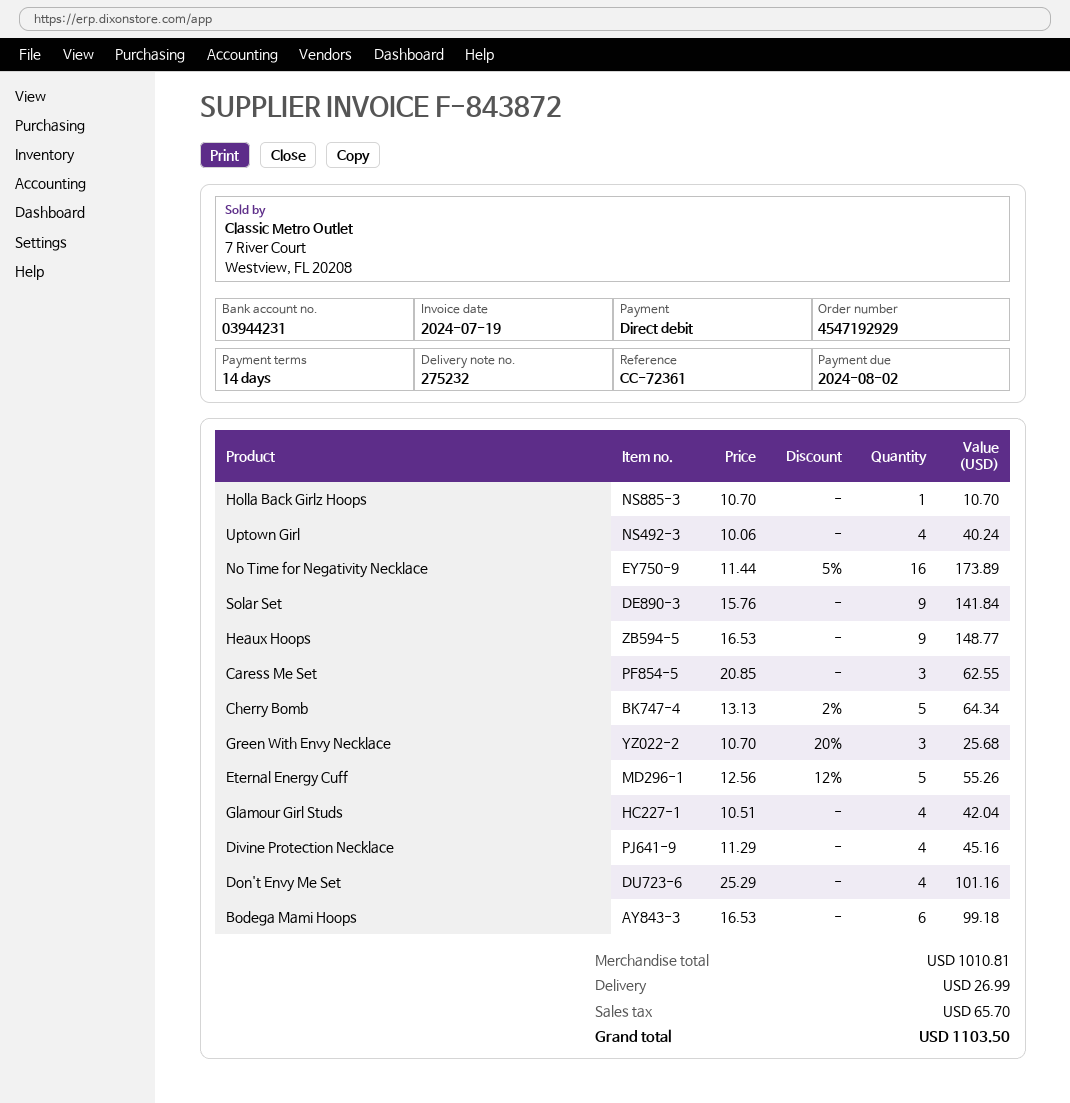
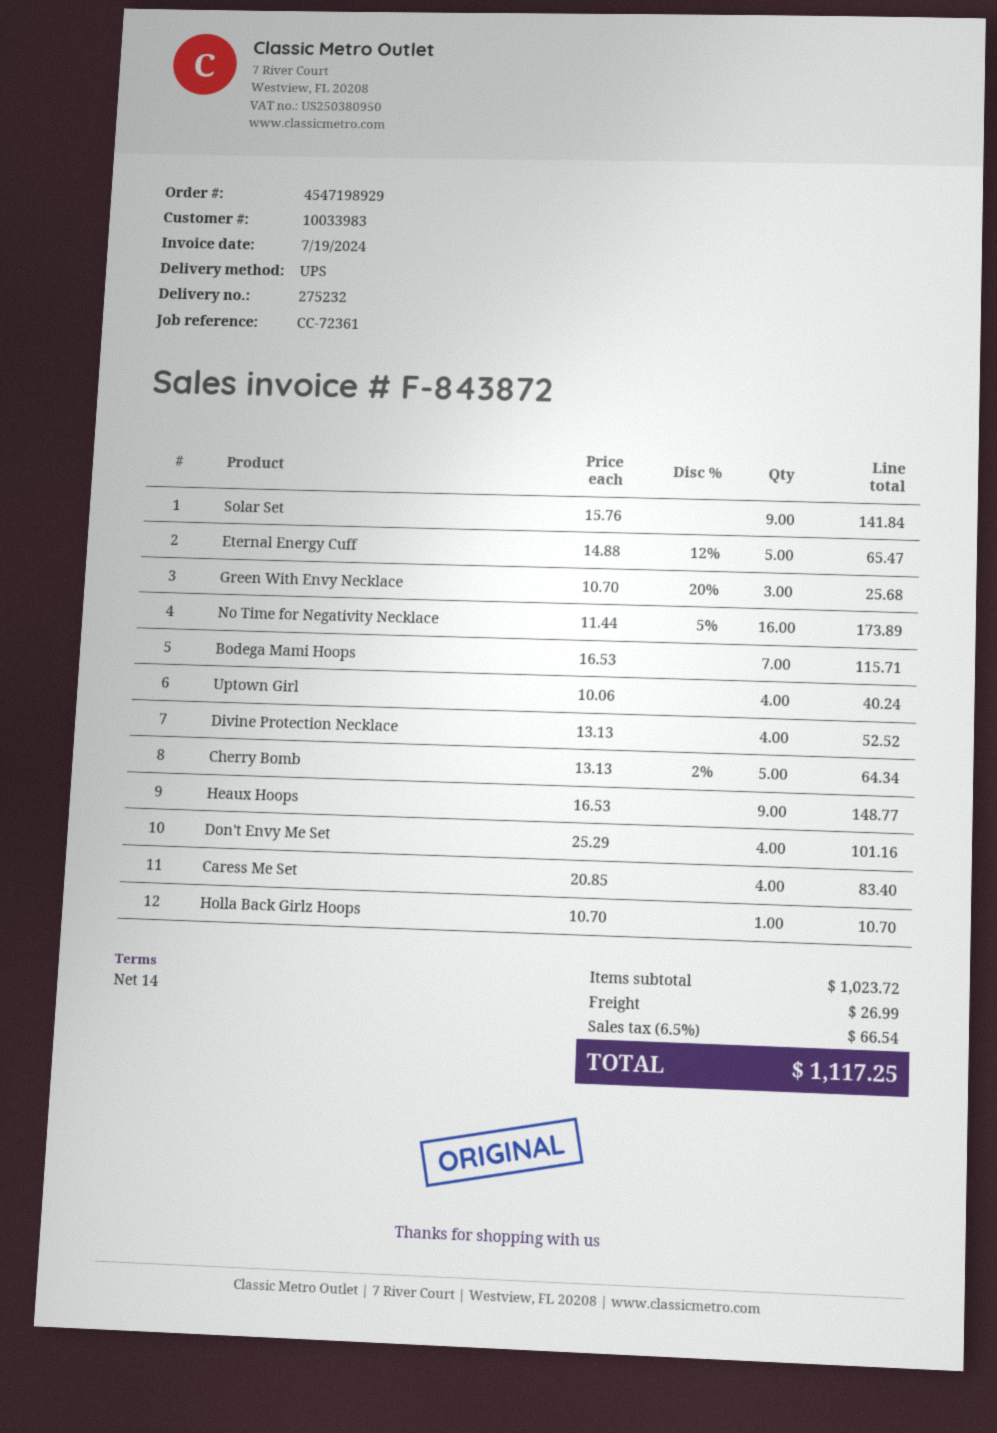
order number: 4547192929 -> 4547198929
Caress Me Set: 3 x 20.85 = 62.55 -> 4 x 20.85 = 83.40
Eternal Energy Cuff: 5 x 12.56 - 12% = 55.26 -> 5 x 14.88 - 12% = 65.47
Glamour Girl Studs: 4 x 10.51 = 42.04 -> none
Divine Protection Necklace: 4 x 11.29 = 45.16 -> 4 x 13.13 = 52.52
Bodega Mami Hoops: 6 x 16.53 = 99.18 -> 7 x 16.53 = 115.71
subtotal: 1010.81 -> 1023.72
tax: 65.70 -> 66.54
total: 1103.50 -> 1117.25

